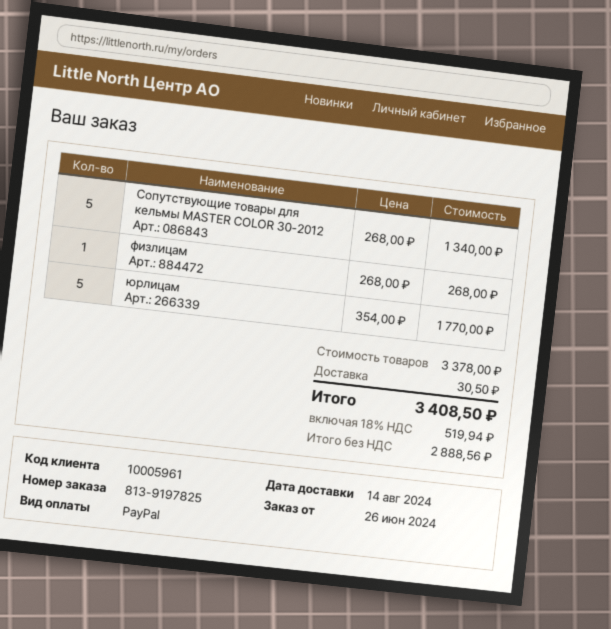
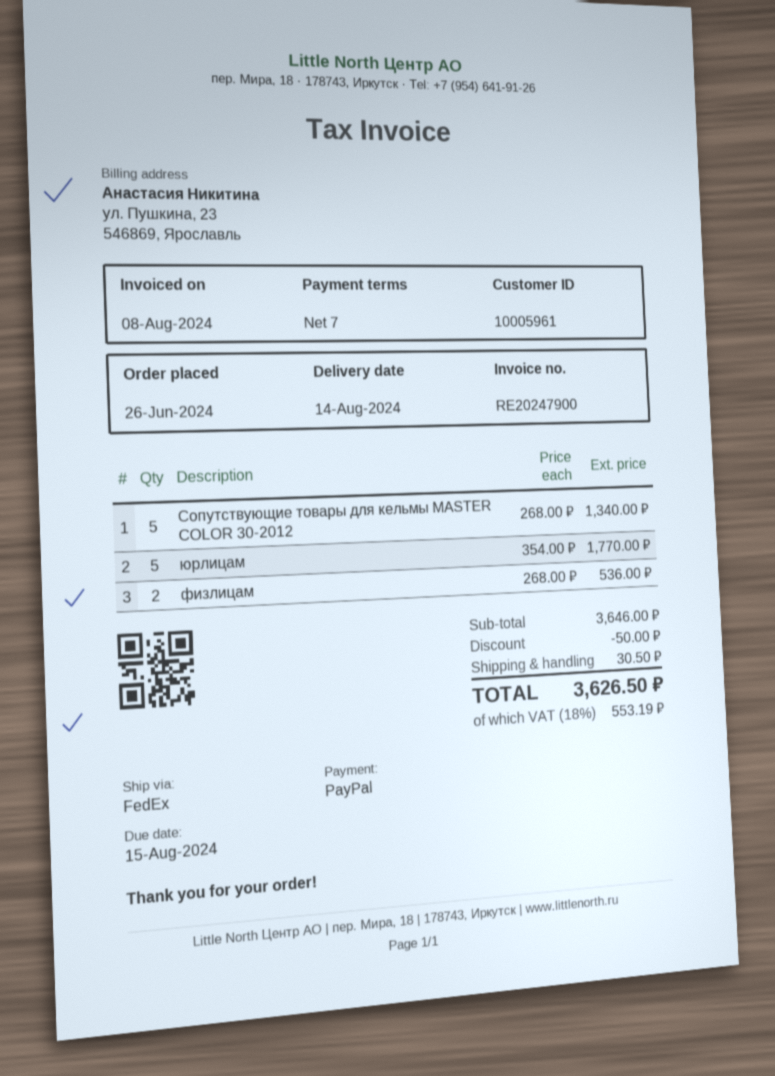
физлицам: 1 x 268.00 = 268.00 -> 2 x 268.00 = 536.00
subtotal: 3378.00 -> 3646.00
discount: none -> 50.00
tax: 18% = 519.94 -> 18% = 553.19
total: 3408.50 -> 3626.50

